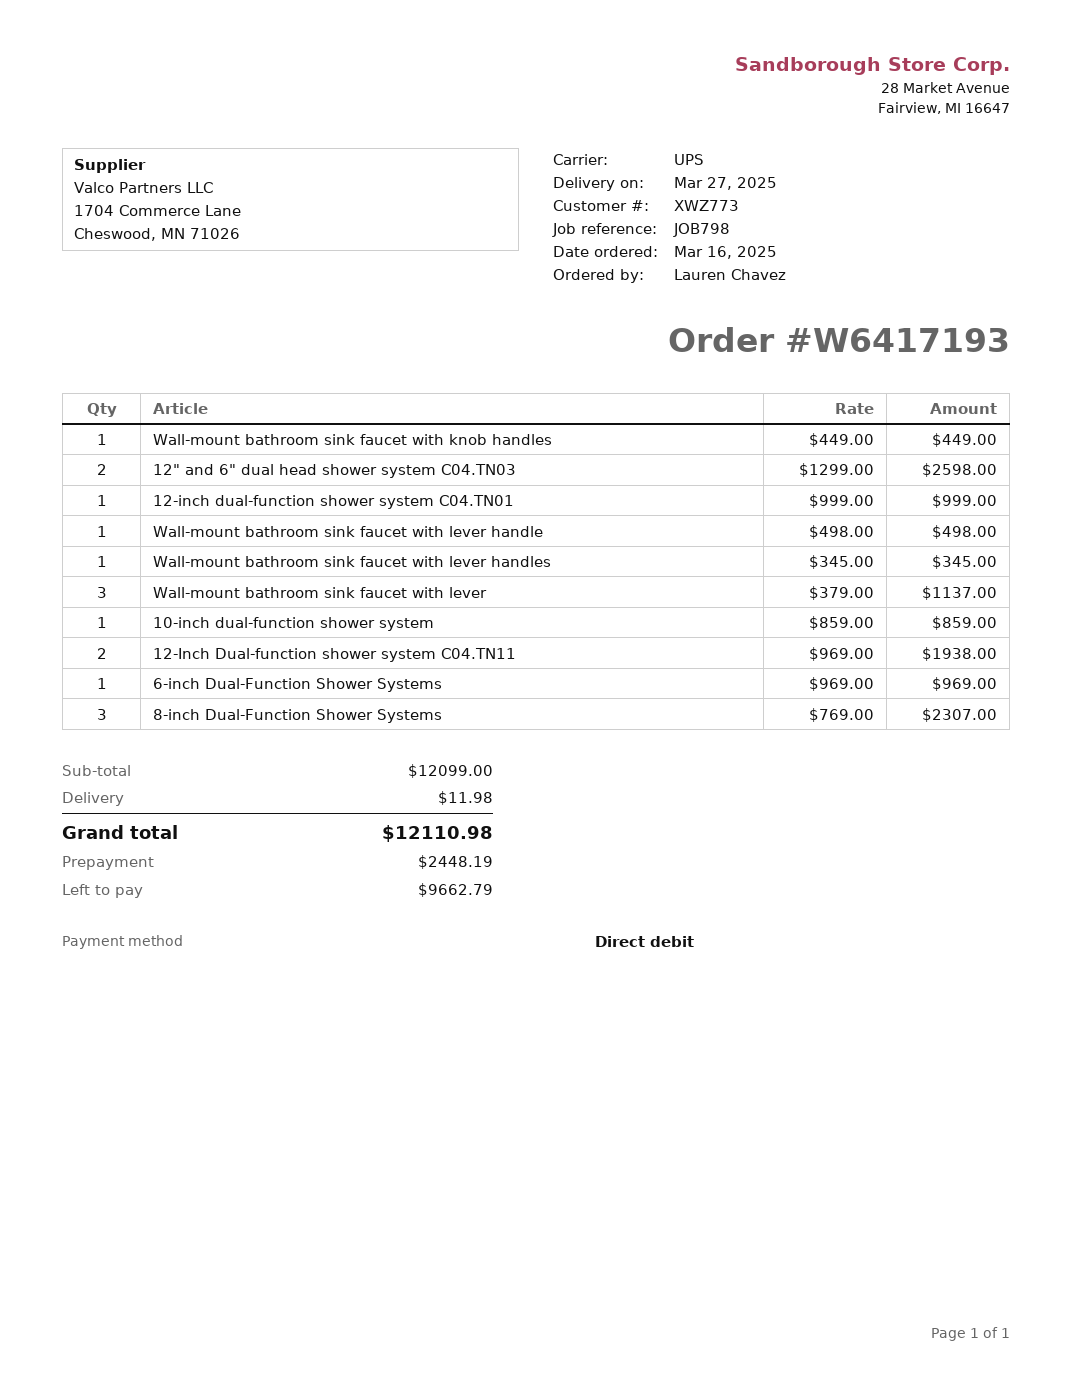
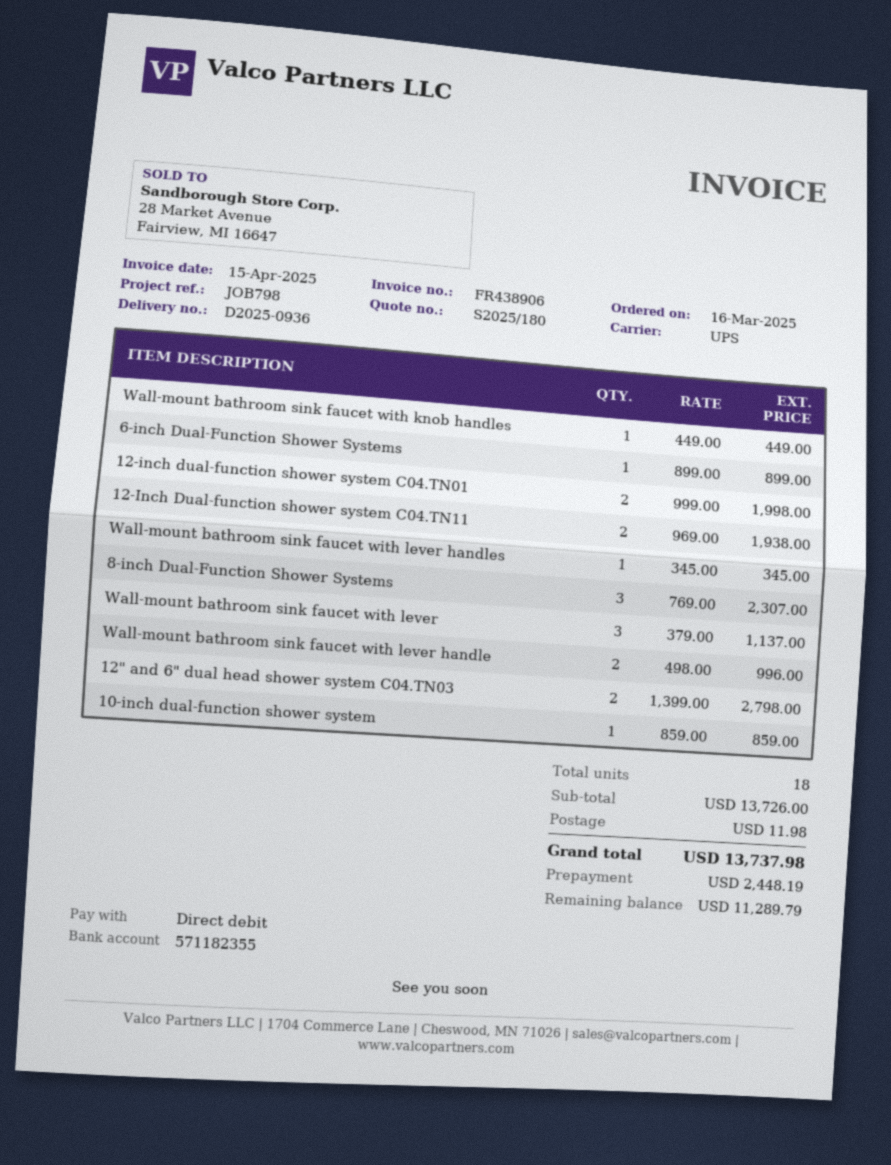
12" and 6" dual head shower system C04.TN03: 2 x 1299.00 = 2598.00 -> 2 x 1399.00 = 2798.00
12-inch dual-function shower system C04.TN01: 1 x 999.00 = 999.00 -> 2 x 999.00 = 1998.00
Wall-mount bathroom sink faucet with lever handle: 1 x 498.00 = 498.00 -> 2 x 498.00 = 996.00
6-inch Dual-Function Shower Systems: 1 x 969.00 = 969.00 -> 1 x 899.00 = 899.00
subtotal: 12099.00 -> 13726.00
total: 12110.98 -> 13737.98
balance: 9662.79 -> 11289.79

